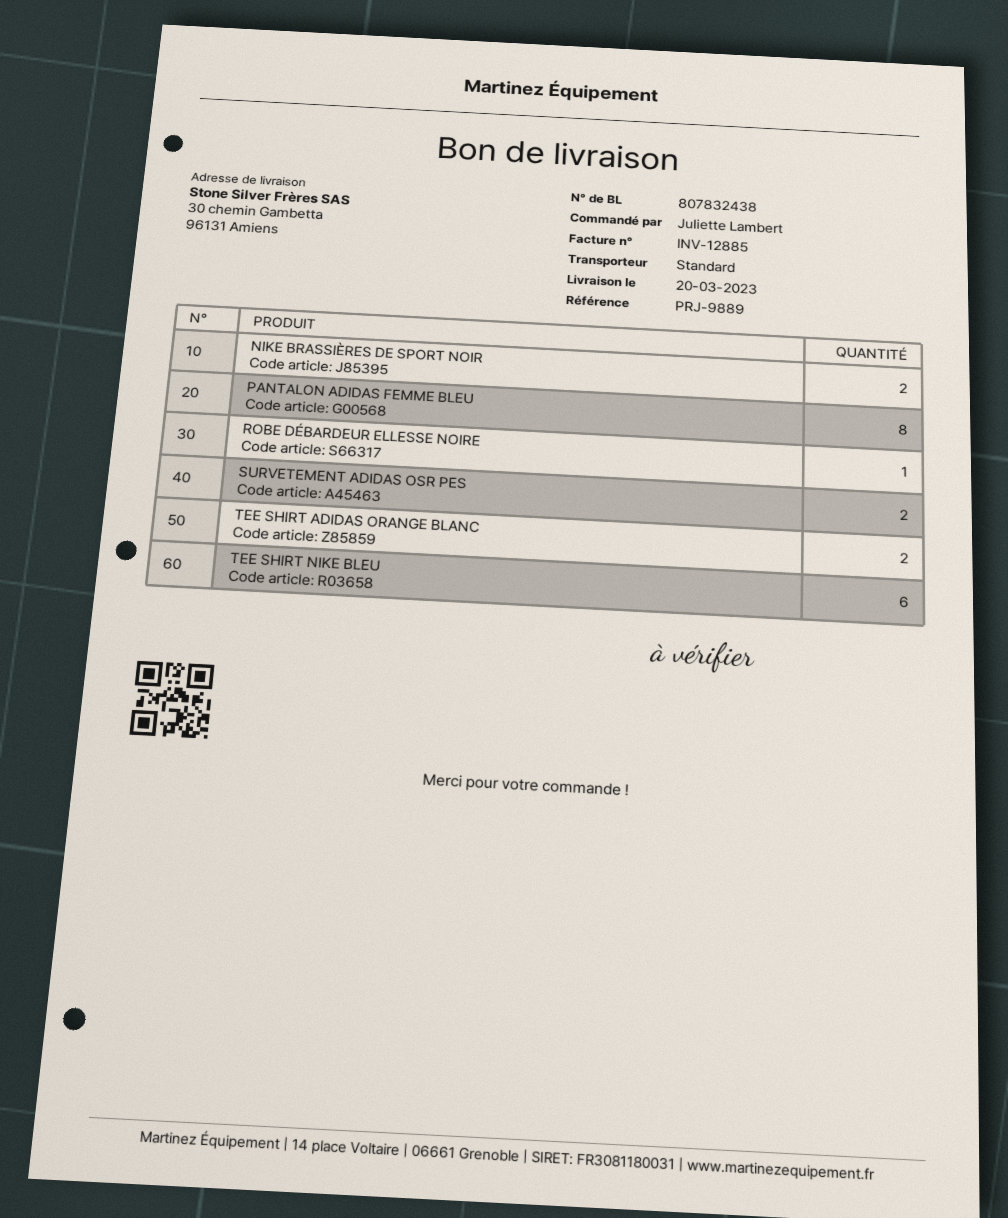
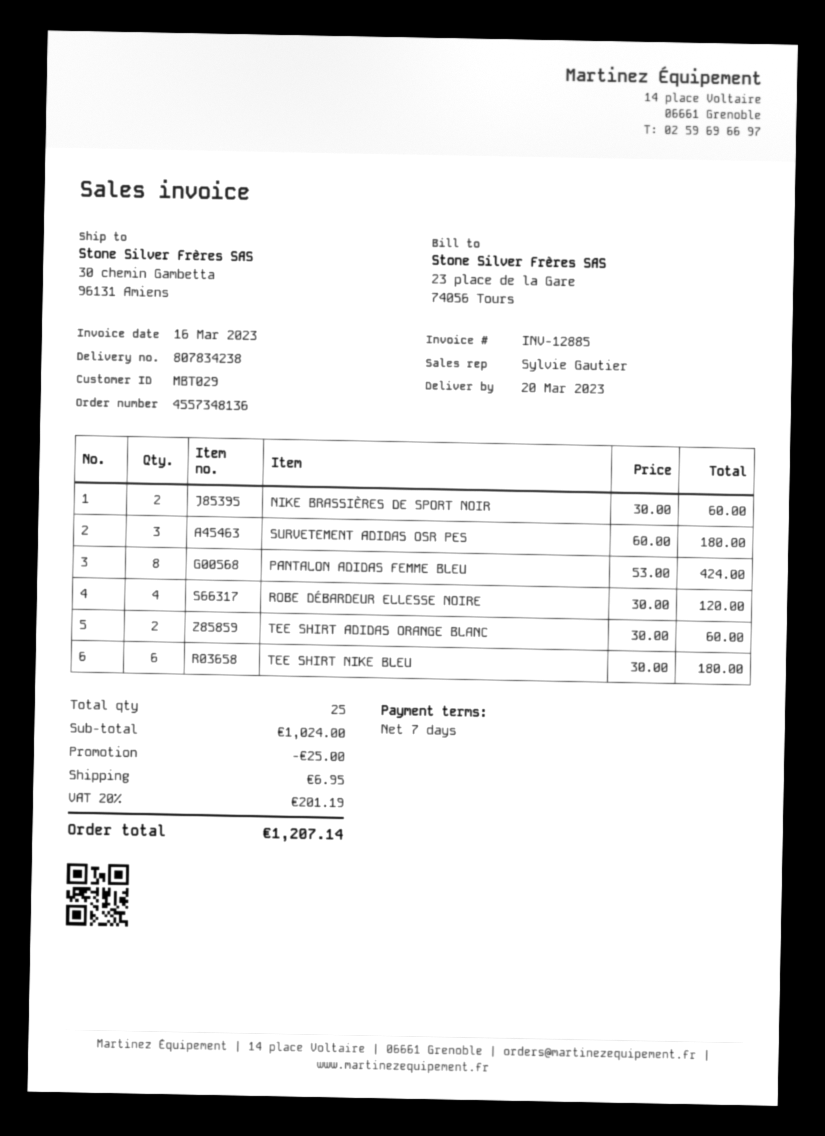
delivery note number: 807832438 -> 807834238
ROBE DÉBARDEUR ELLESSE NOIRE: 1 -> 4
SURVETEMENT ADIDAS OSR PES: 2 -> 3

